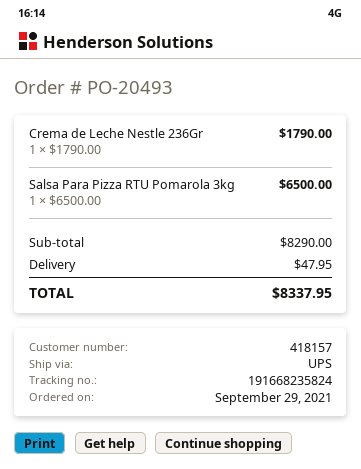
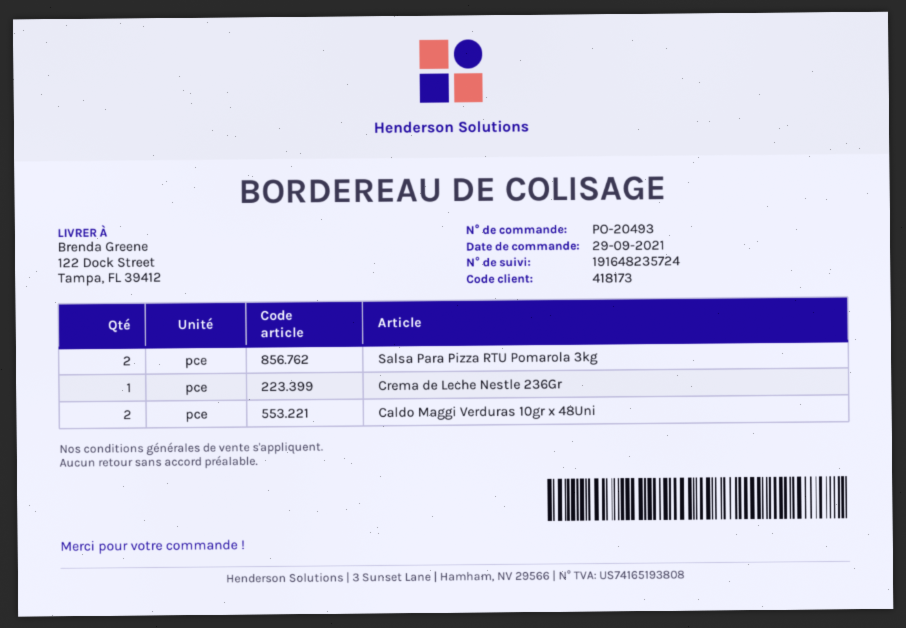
customer number: 418157 -> 418173
tracking number: 191668235824 -> 191648235724
Salsa Para Pizza RTU Pomarola 3kg: 1 -> 2
Caldo Maggi Verduras 10gr x 48Uni: none -> 2

